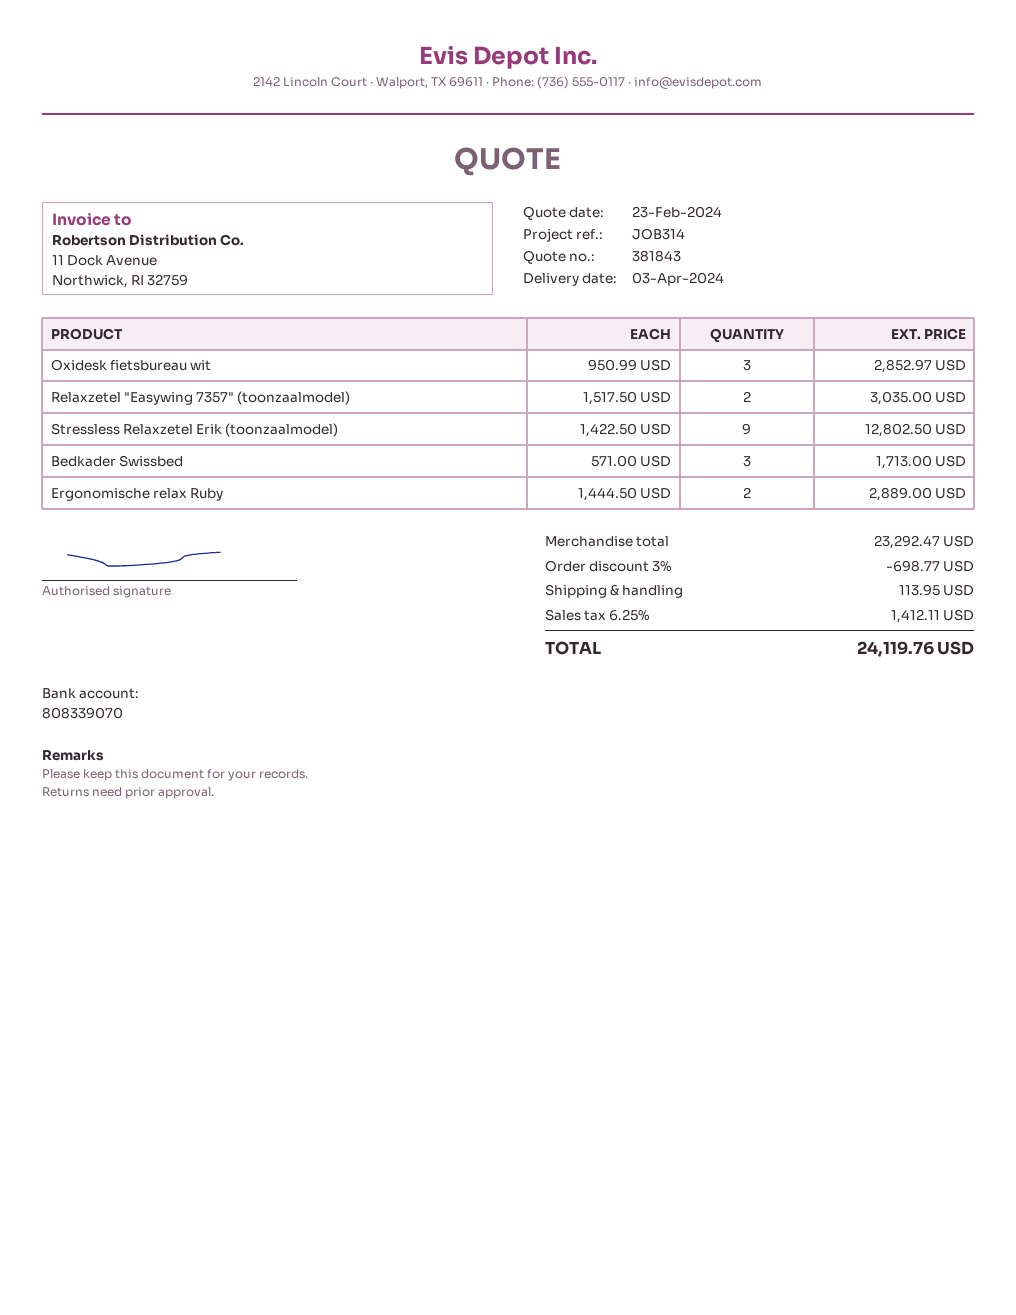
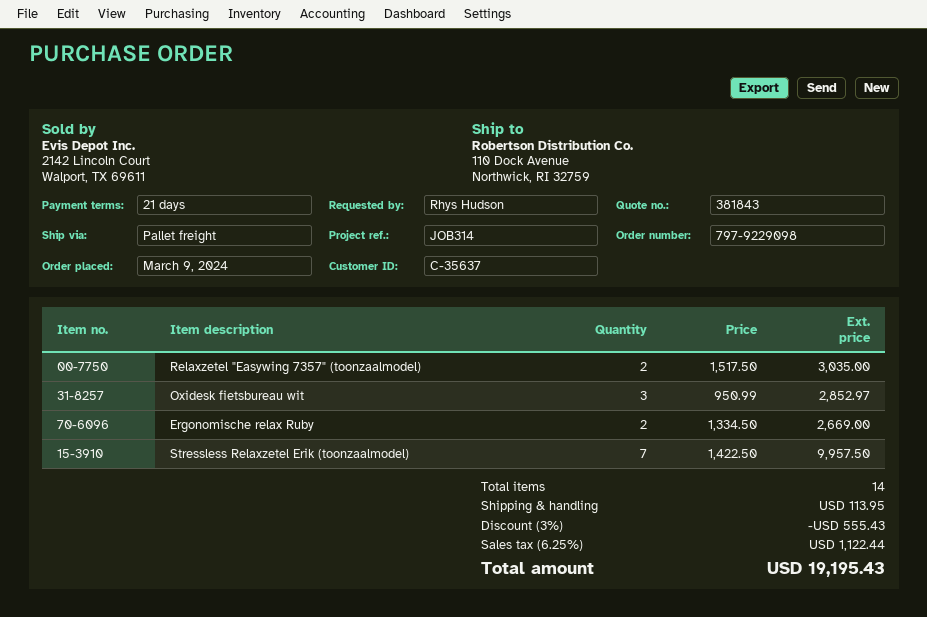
Stressless Relaxzetel Erik (toonzaalmodel): 9 x 1422.50 = 12802.50 -> 7 x 1422.50 = 9957.50
Bedkader Swissbed: 3 x 571.00 = 1713.00 -> none
Ergonomische relax Ruby: 2 x 1444.50 = 2889.00 -> 2 x 1334.50 = 2669.00
discount: 3% = 698.77 -> 3% = 555.43
tax: 6.25% = 1412.11 -> 6.25% = 1122.44
total: 24119.76 -> 19195.43

